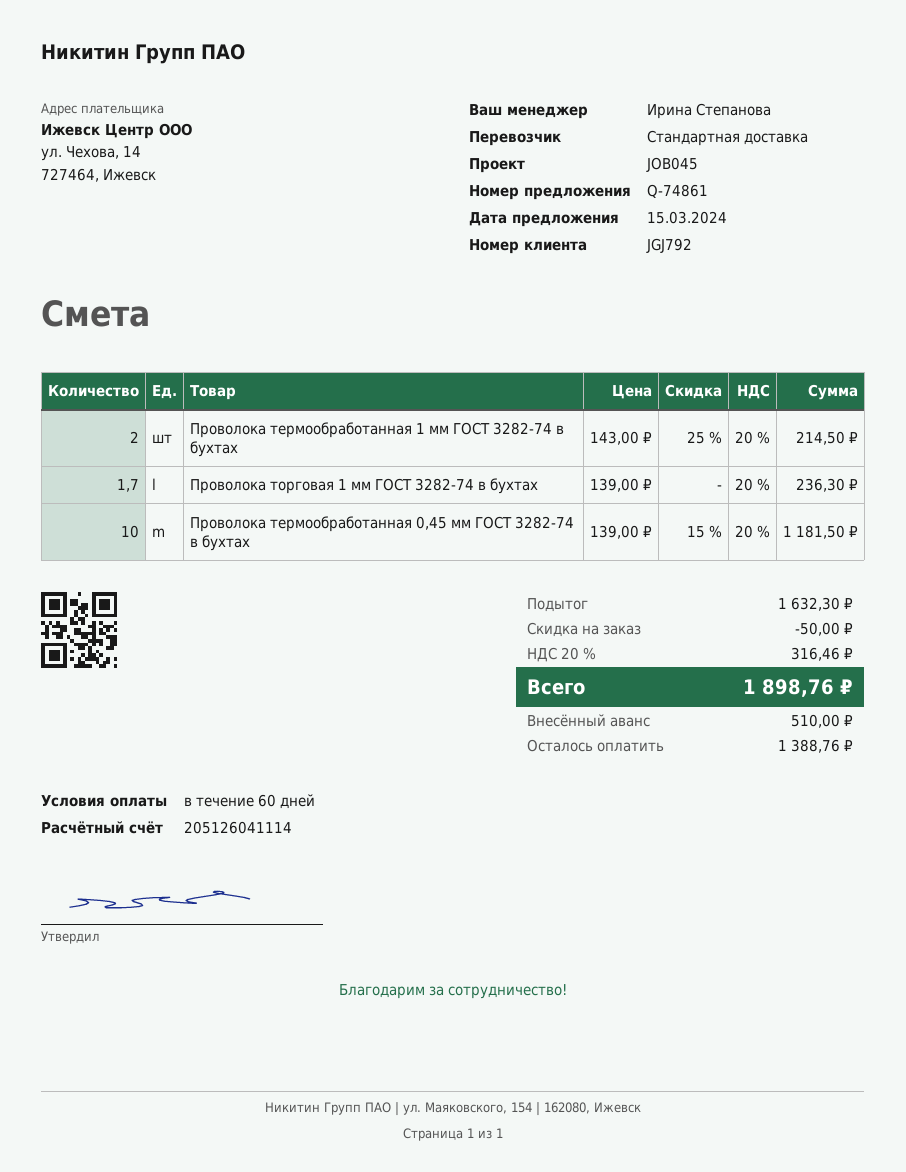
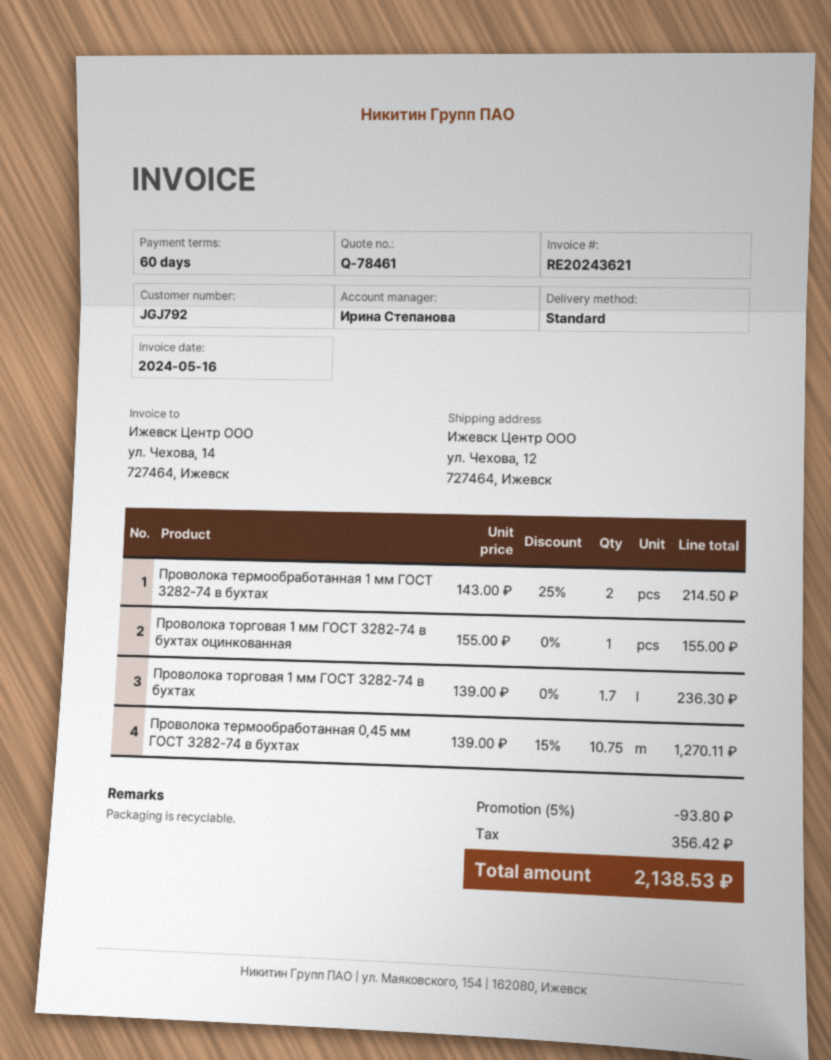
quote number: Q-74861 -> Q-78461
Проволока термообработанная 0,45 мм ГОСТ 3282-74 в бухтах: 10 x 139.00 - 15% = 1181.50 -> 10.75 x 139.00 - 15% = 1270.11
Проволока торговая 1 мм ГОСТ 3282-74 в бухтах оцинкованная: none -> 1 x 155.00 = 155.00
discount: 50.00 -> 93.80
tax: 316.46 -> 356.42
total: 1898.76 -> 2138.53

